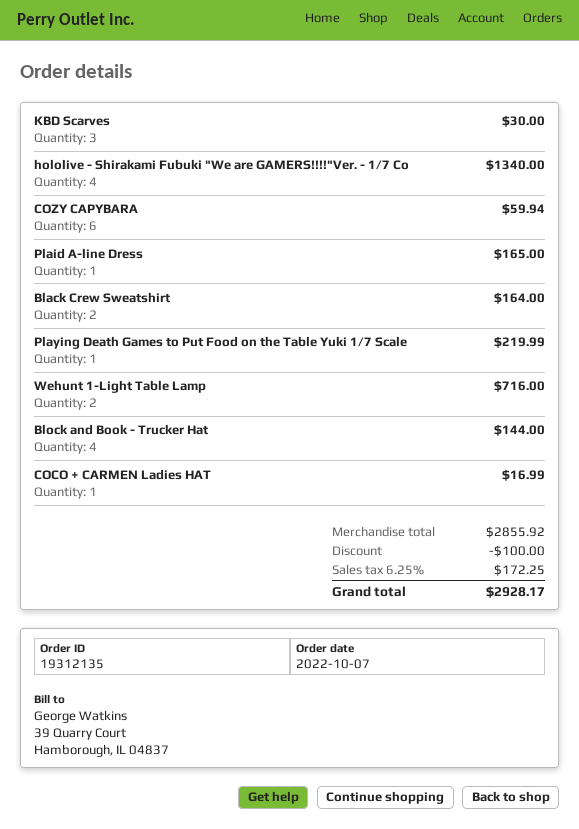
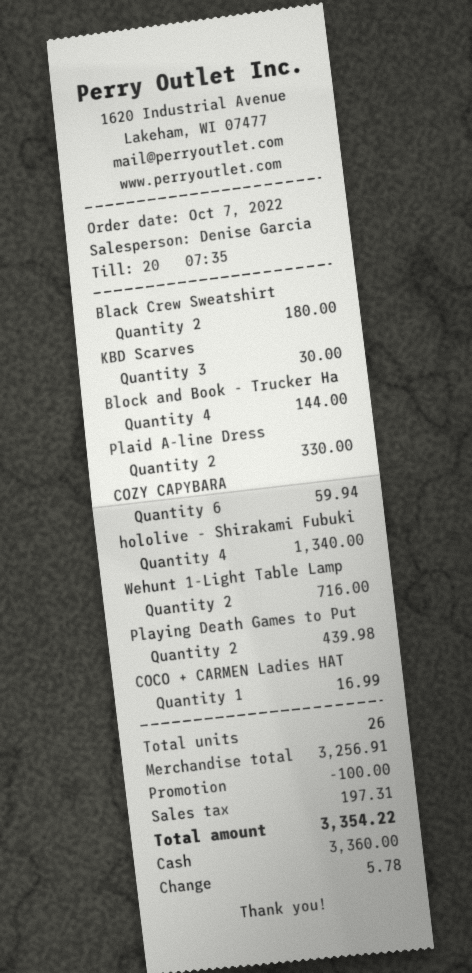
Plaid A-line Dress: 1 for 165.00 -> 2 for 330.00
Black Crew Sweatshirt: 2 for 164.00 -> 2 for 180.00
Playing Death Games to Put Food on the Table Yuki 1/7 Scale: 1 for 219.99 -> 2 for 439.98
subtotal: 2855.92 -> 3256.91
tax: 172.25 -> 197.31
total: 2928.17 -> 3354.22

